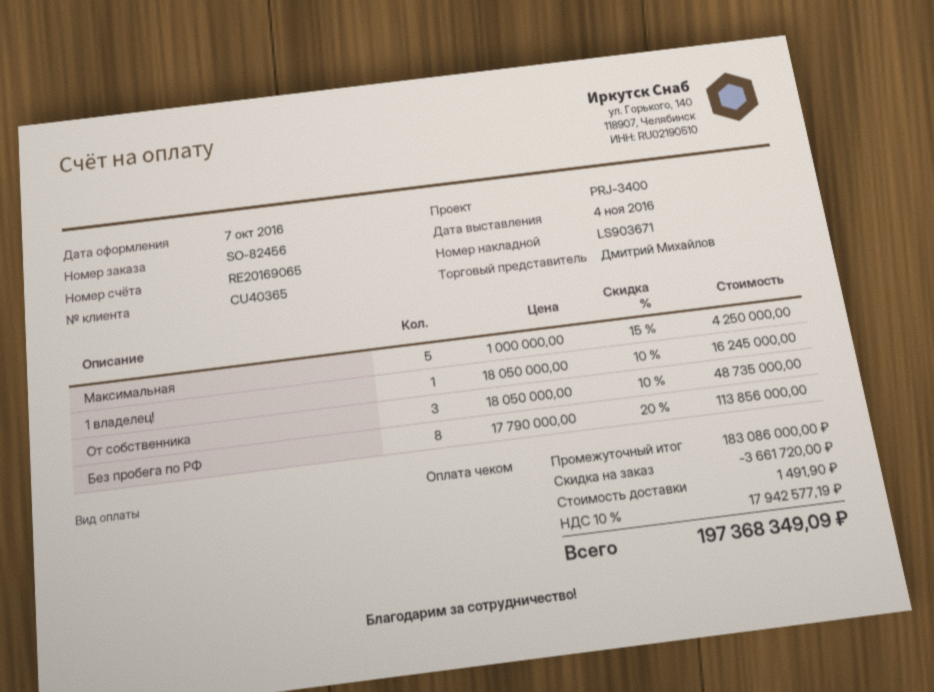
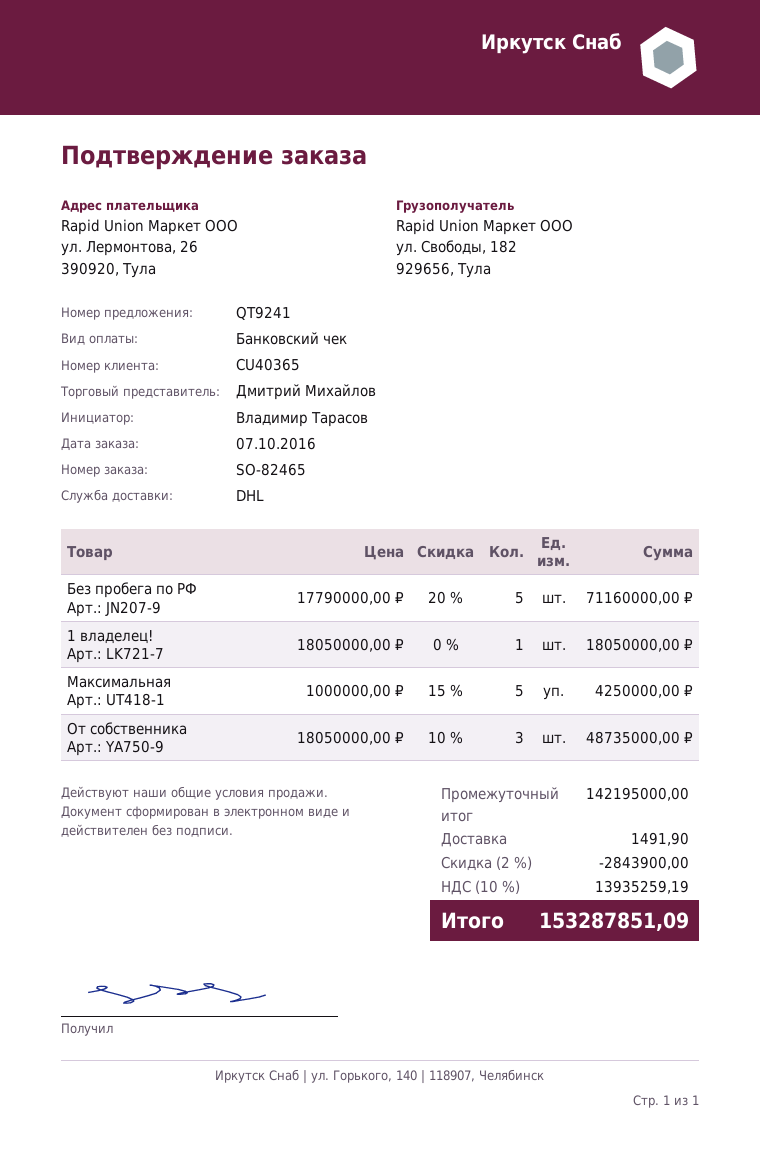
order number: SO-82456 -> SO-82465
1 владелец!: 1 x 18050000.00 - 10% = 16245000.00 -> 1 x 18050000.00 = 18050000.00
Без пробега по РФ: 8 x 17790000.00 - 20% = 113856000.00 -> 5 x 17790000.00 - 20% = 71160000.00
subtotal: 183086000.00 -> 142195000.00
discount: 3661720.00 -> 2843900.00
tax: 10% = 17942577.19 -> 10% = 13935259.19
total: 197368349.09 -> 153287851.09

